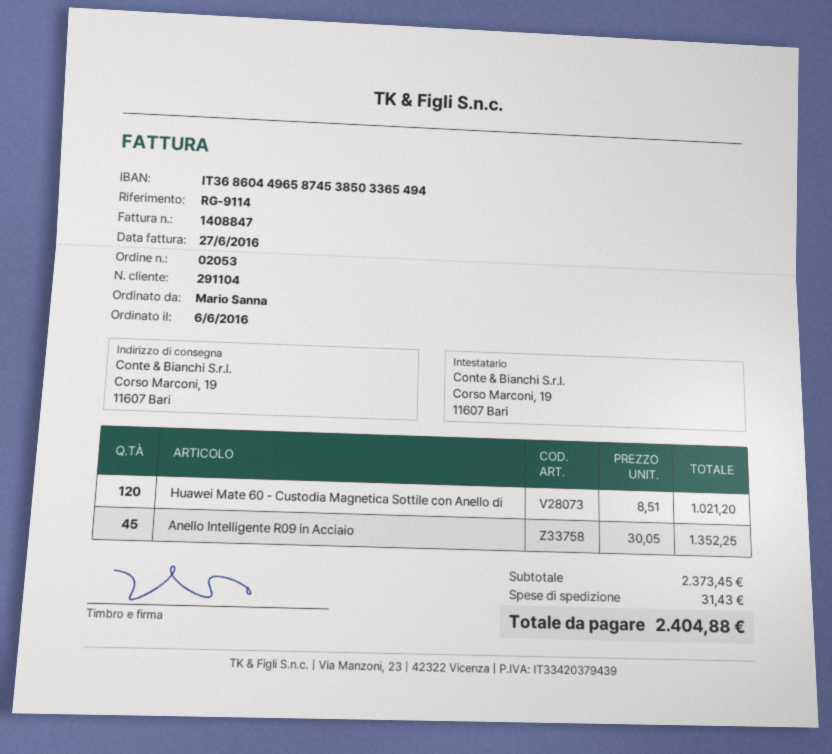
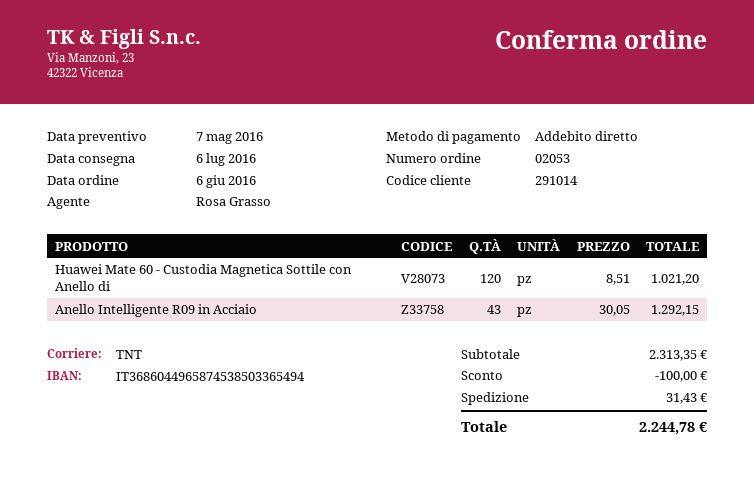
customer number: 291104 -> 291014
Anello Intelligente R09 in Acciaio: 45 x 30.05 = 1352.25 -> 43 x 30.05 = 1292.15
subtotal: 2373.45 -> 2313.35
discount: none -> 100.00
total: 2404.88 -> 2244.78

